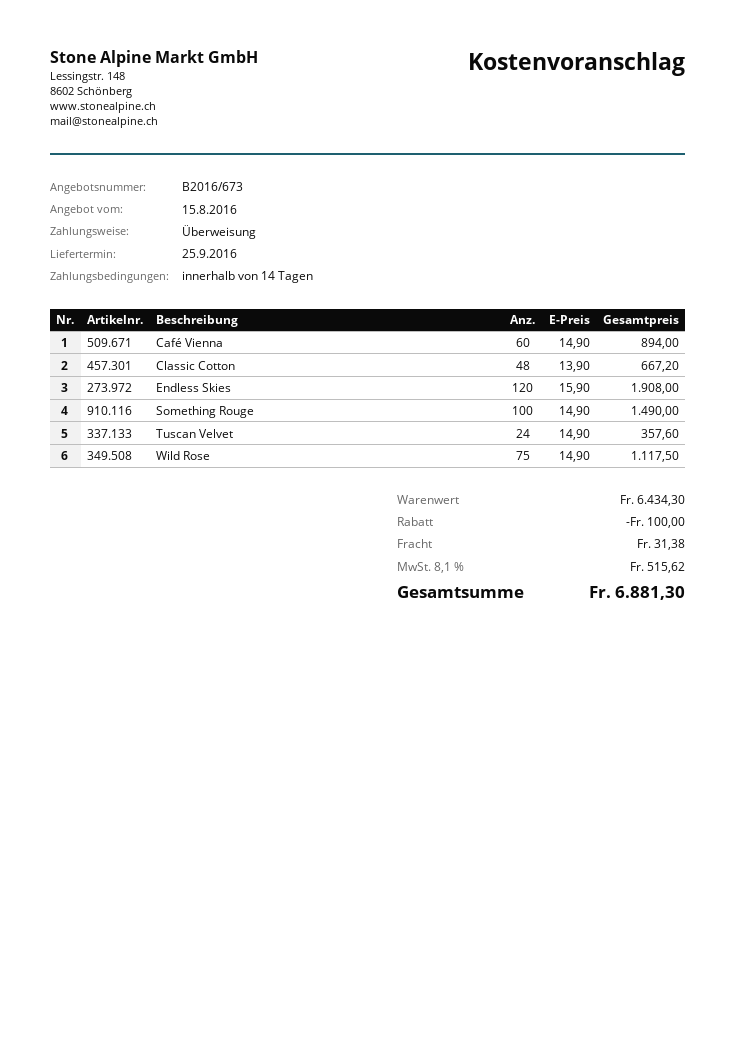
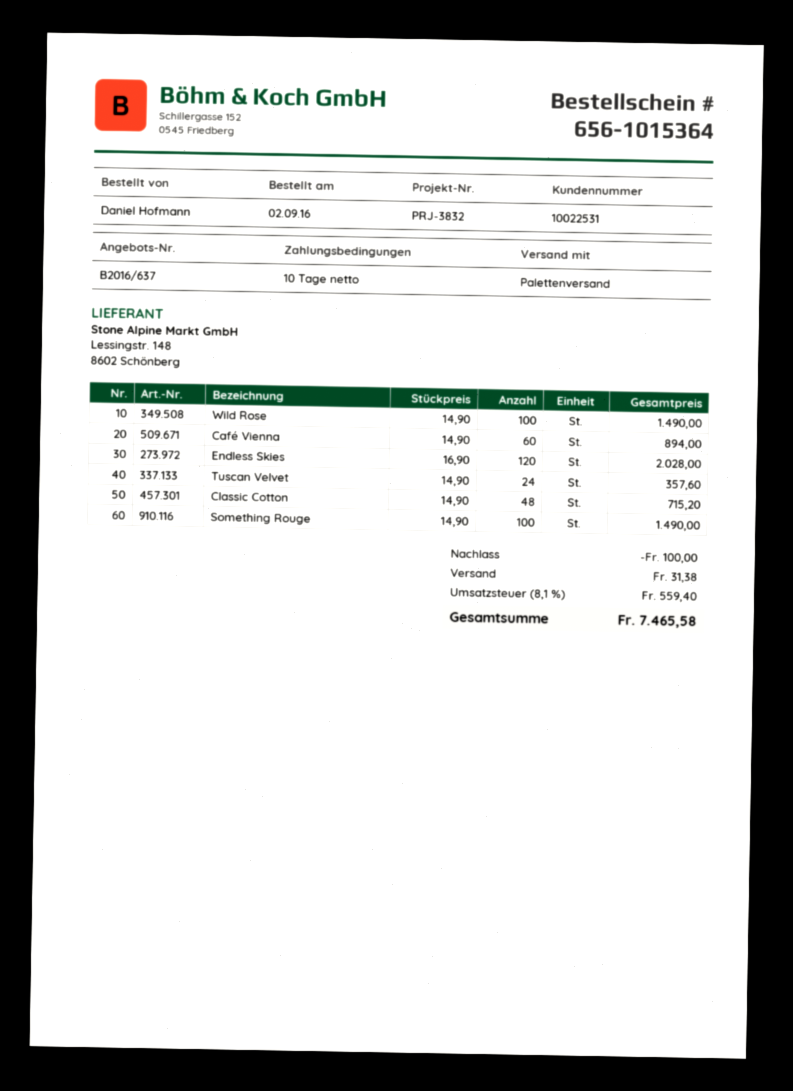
quote number: B2016/673 -> B2016/637
payment terms: 14 days -> 10 days
Classic Cotton: 48 x 13.90 = 667.20 -> 48 x 14.90 = 715.20
Endless Skies: 120 x 15.90 = 1908.00 -> 120 x 16.90 = 2028.00
Wild Rose: 75 x 14.90 = 1117.50 -> 100 x 14.90 = 1490.00
tax: 8.1% = 515.62 -> 8.1% = 559.40
total: 6881.30 -> 7465.58

